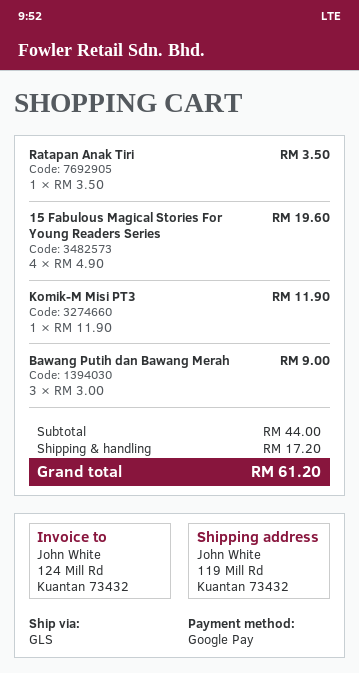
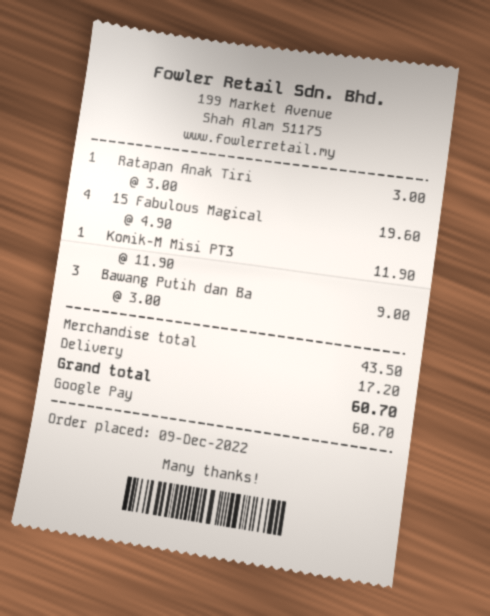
Ratapan Anak Tiri: 1 x 3.50 = 3.50 -> 1 x 3.00 = 3.00
subtotal: 44.00 -> 43.50
total: 61.20 -> 60.70

